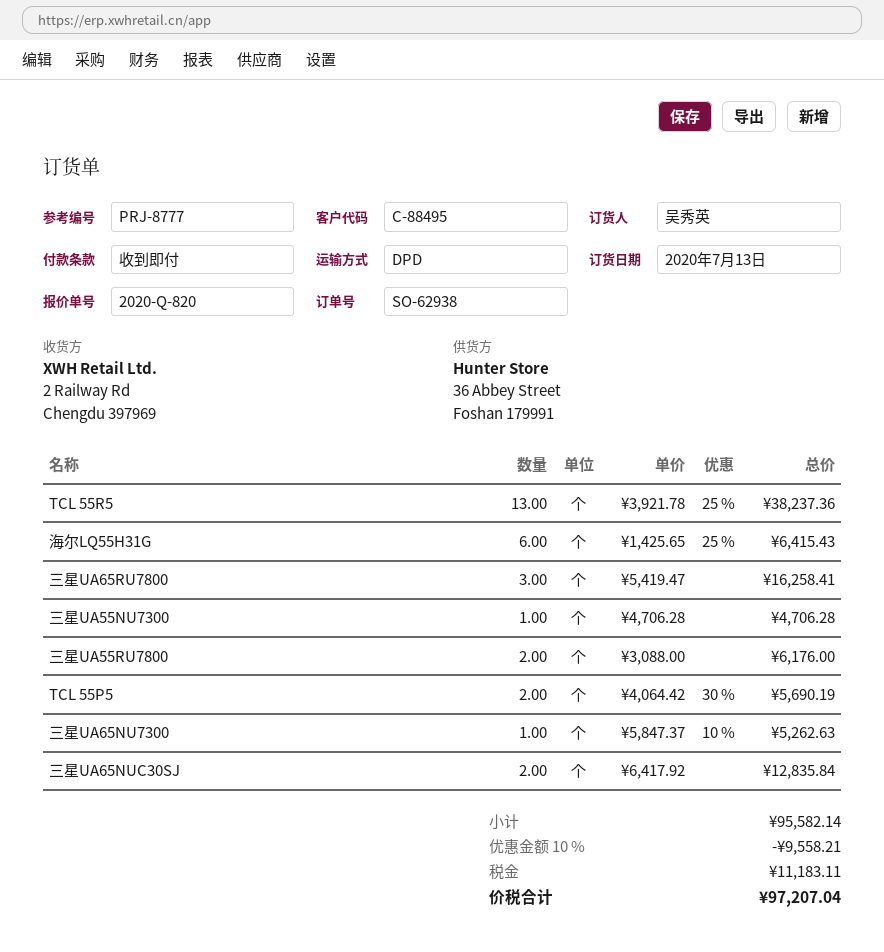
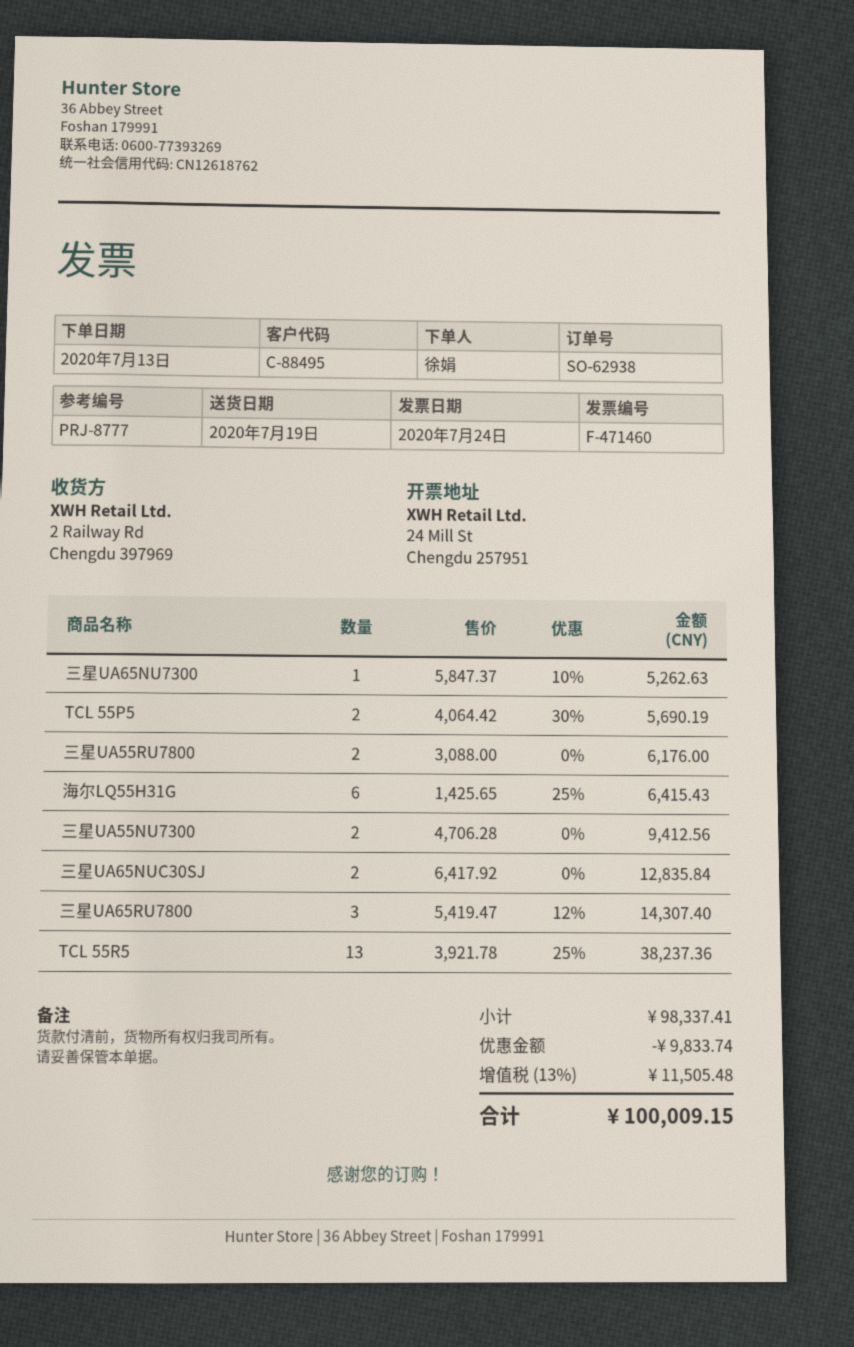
ordered by: 吴秀英 -> 徐娟
三星UA65RU7800: 3 x 5419.47 = 16258.41 -> 3 x 5419.47 - 12% = 14307.40
三星UA55NU7300: 1 x 4706.28 = 4706.28 -> 2 x 4706.28 = 9412.56
subtotal: 95582.14 -> 98337.41
discount: 9558.21 -> 9833.74
tax: 11183.11 -> 11505.48
total: 97207.04 -> 100009.15

